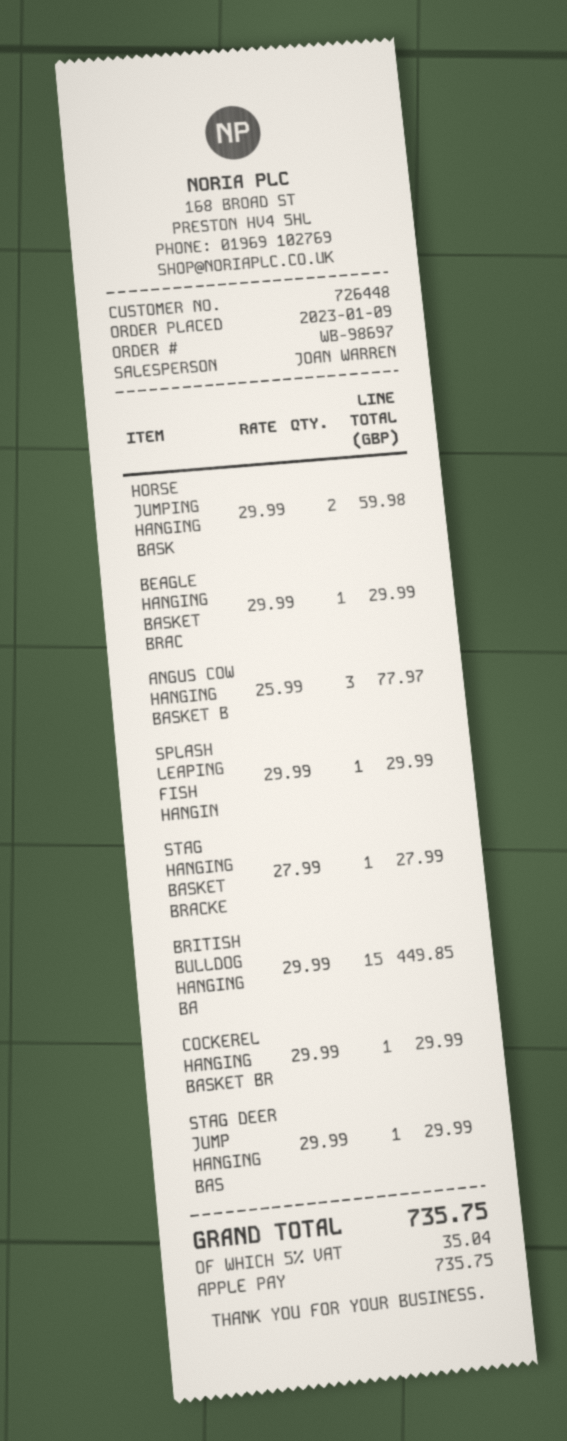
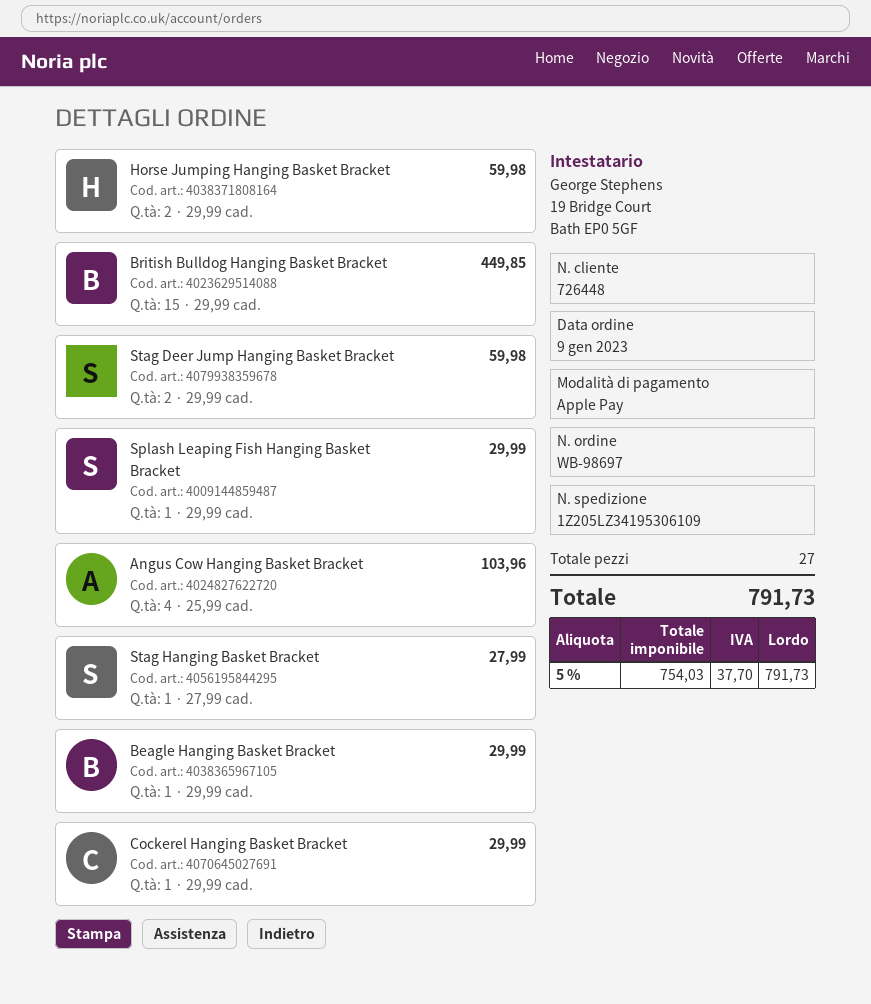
ANGUS COW HANGING BASKET B: 3 x 25.99 = 77.97 -> 4 x 25.99 = 103.96
STAG DEER JUMP HANGING BAS: 1 x 29.99 = 29.99 -> 2 x 29.99 = 59.98
tax: 5% = 35.04 -> 5% = 37.70
total: 735.75 -> 791.73

